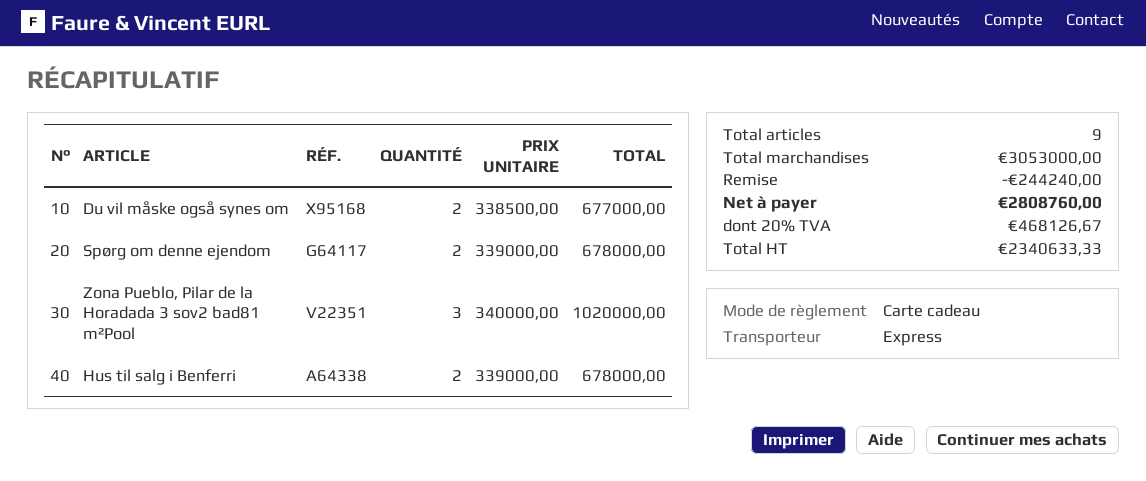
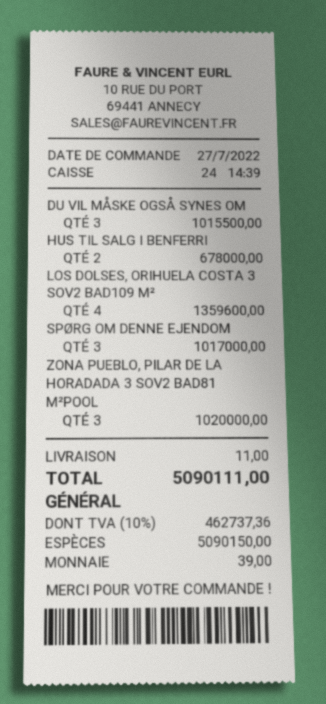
payment method: gift card -> cash
Du vil måske også synes om: 2 for 677000.00 -> 3 for 1015500.00
Spørg om denne ejendom: 2 for 678000.00 -> 3 for 1017000.00
LOS DOLSES, ORIHUELA COSTA 3 SOV2 BAD109 M²: none -> 4 for 1359600.00
discount: 244240.00 -> none
shipping: none -> 11.00
tax: 20% = 468126.67 -> 10% = 462737.36
total: 2808760.00 -> 5090111.00

